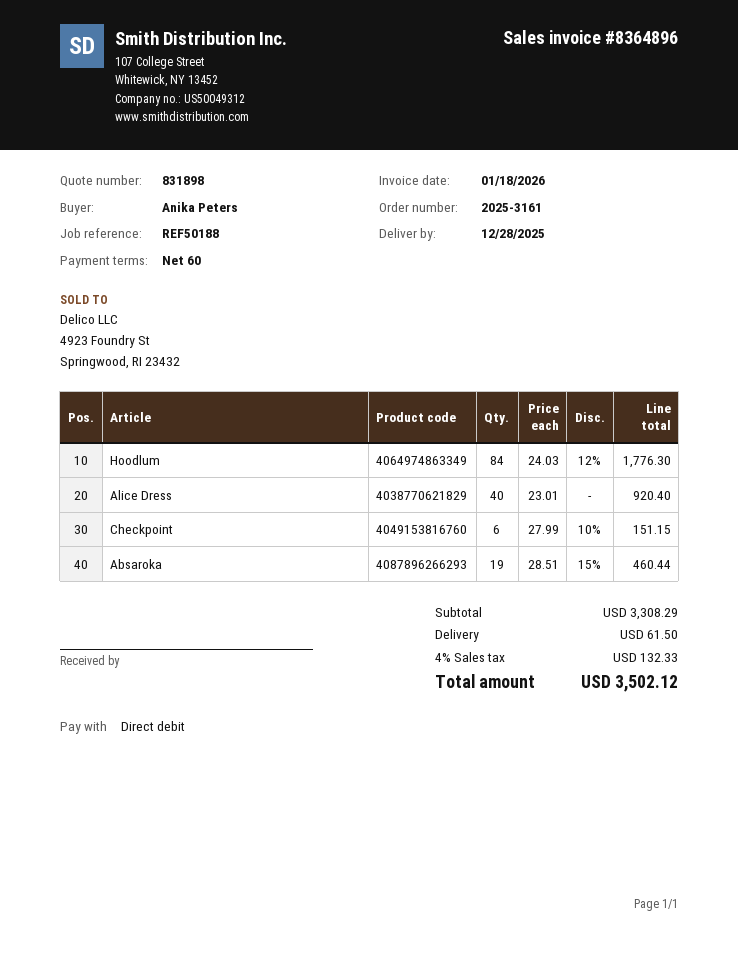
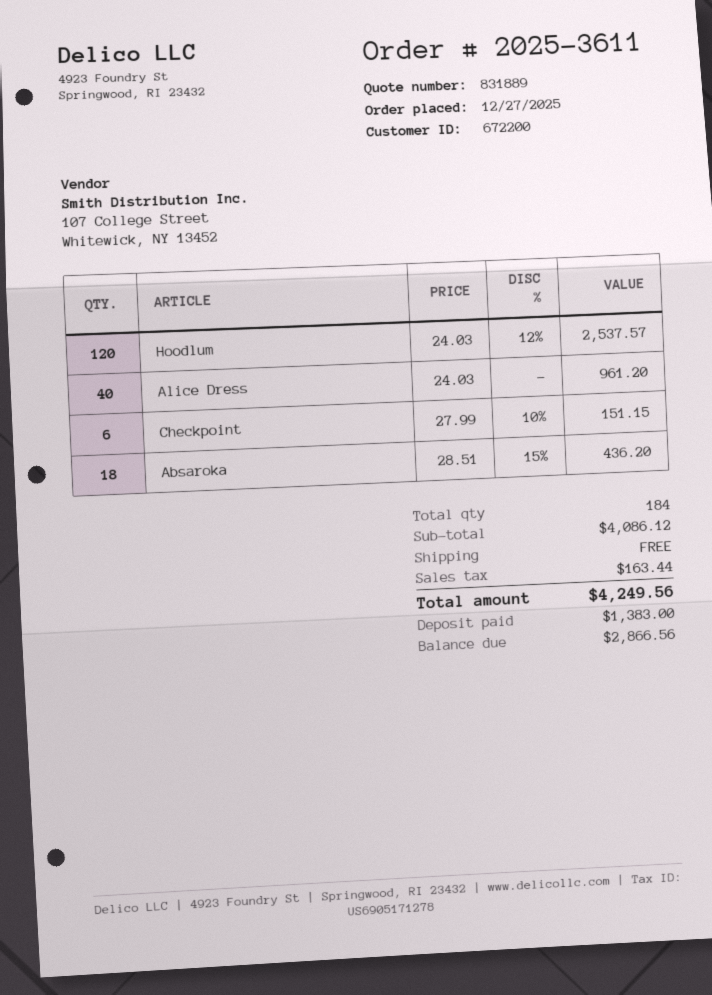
quote number: 831898 -> 831889
order number: 2025-3161 -> 2025-3611
Hoodlum: 84 x 24.03 - 12% = 1776.30 -> 120 x 24.03 - 12% = 2537.57
Alice Dress: 40 x 23.01 = 920.40 -> 40 x 24.03 = 961.20
Absaroka: 19 x 28.51 - 15% = 460.44 -> 18 x 28.51 - 15% = 436.20
subtotal: 3308.29 -> 4086.12
shipping: 61.50 -> 0.00
tax: 132.33 -> 163.44
total: 3502.12 -> 4249.56

